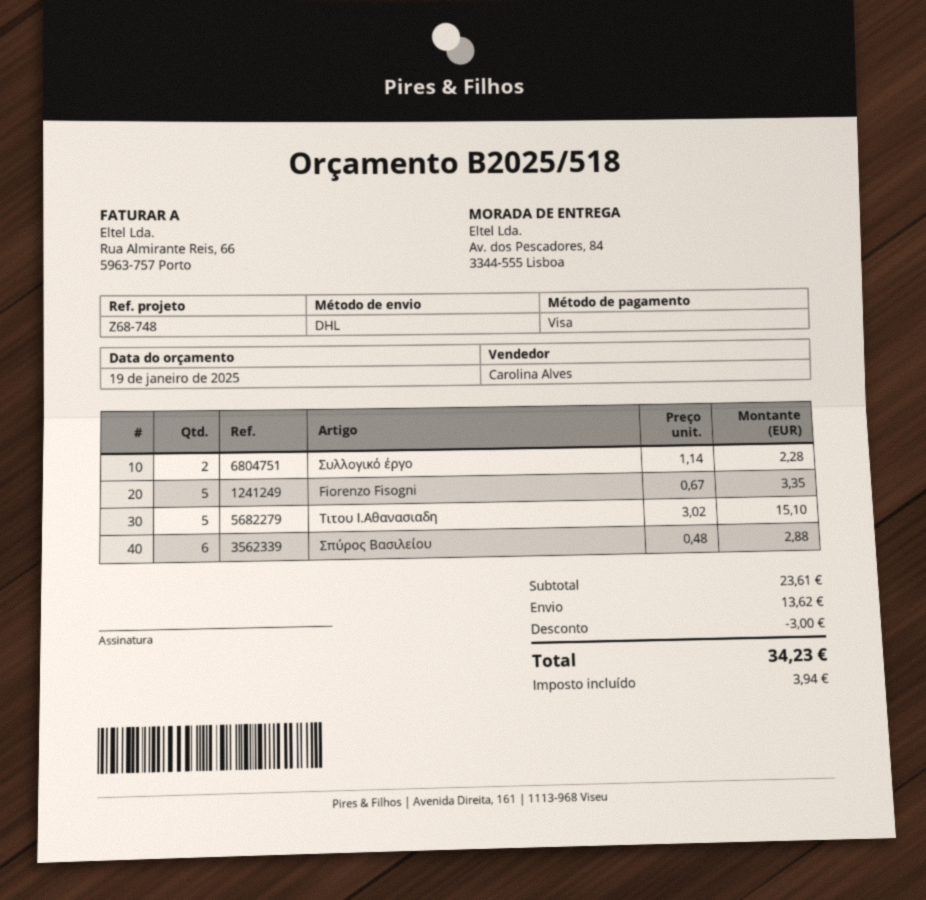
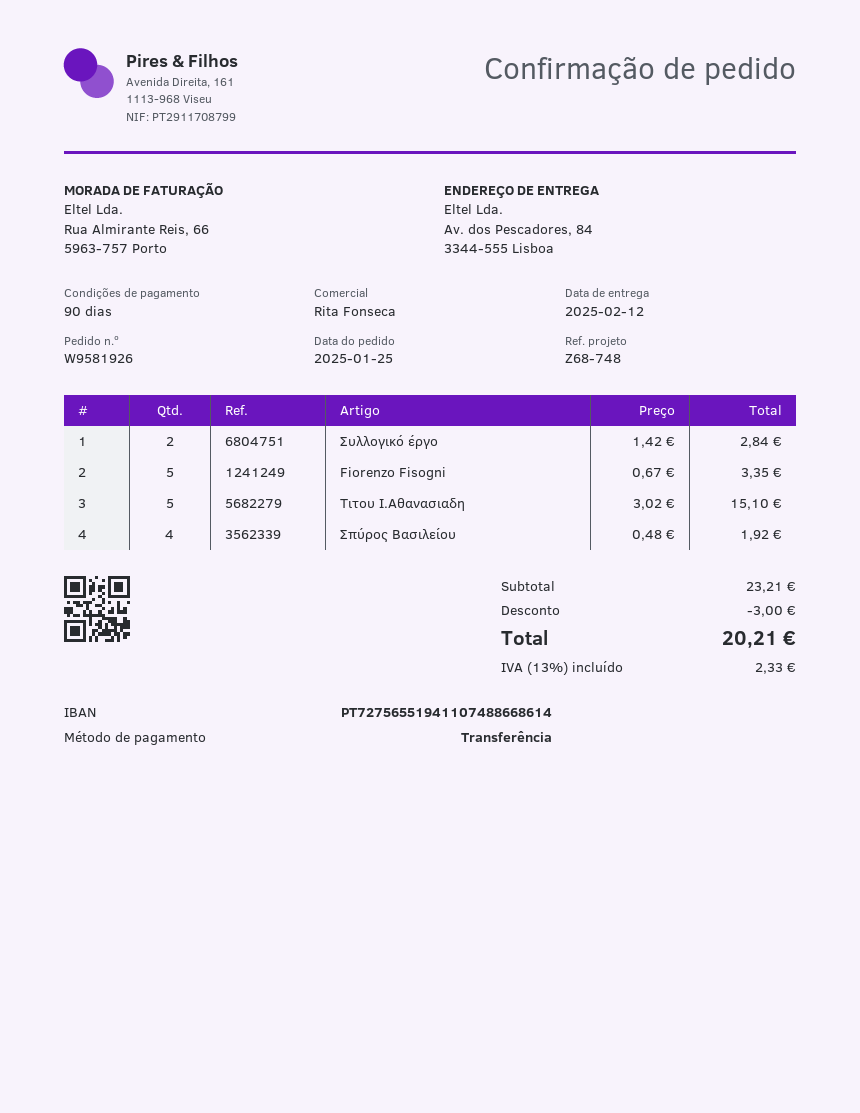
sales rep: Carolina Alves -> Rita Fonseca
payment method: Visa -> bank transfer
Συλλογικό έργο: 2 x 1.14 = 2.28 -> 2 x 1.42 = 2.84
Σπύρος Βασιλείου: 6 x 0.48 = 2.88 -> 4 x 0.48 = 1.92
subtotal: 23.61 -> 23.21
shipping: 13.62 -> none
tax: 3.94 -> 2.33
total: 34.23 -> 20.21

